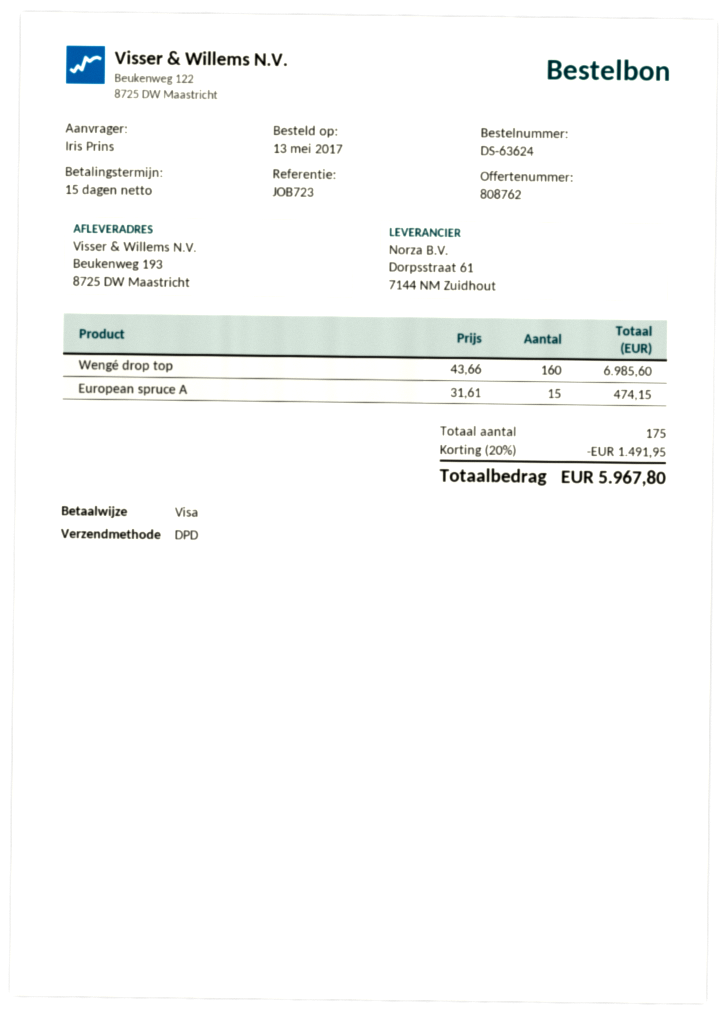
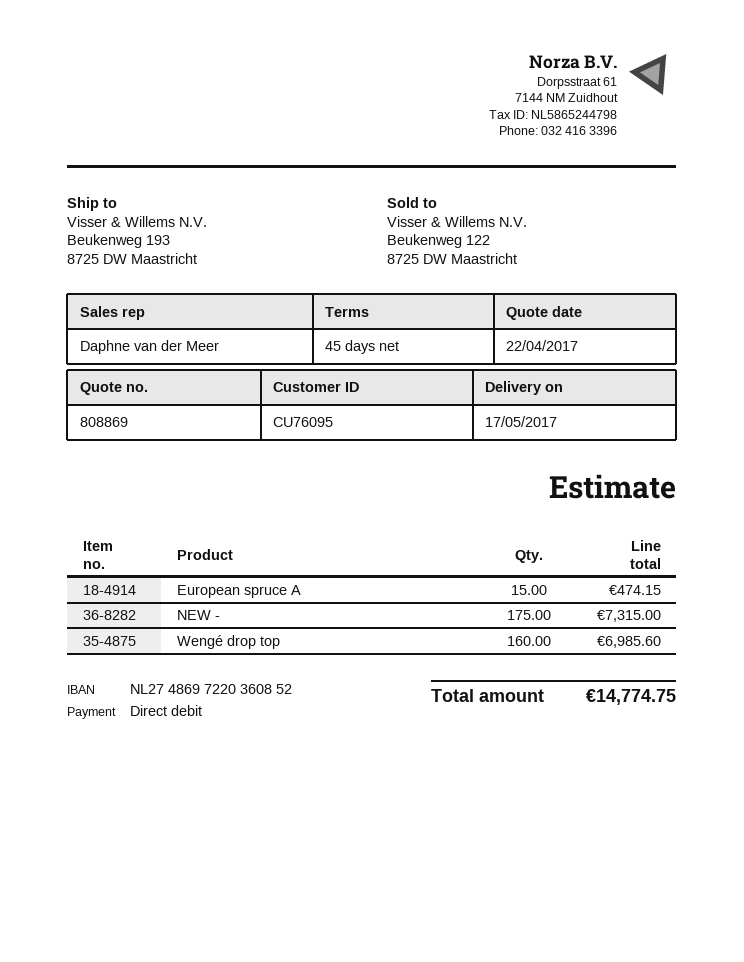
quote number: 808762 -> 808869
payment terms: 15 days -> 45 days
payment method: Visa -> direct debit
NEW -: none -> 175 for 7315.00
discount: 20% = 1491.95 -> none
total: 5967.80 -> 14774.75

